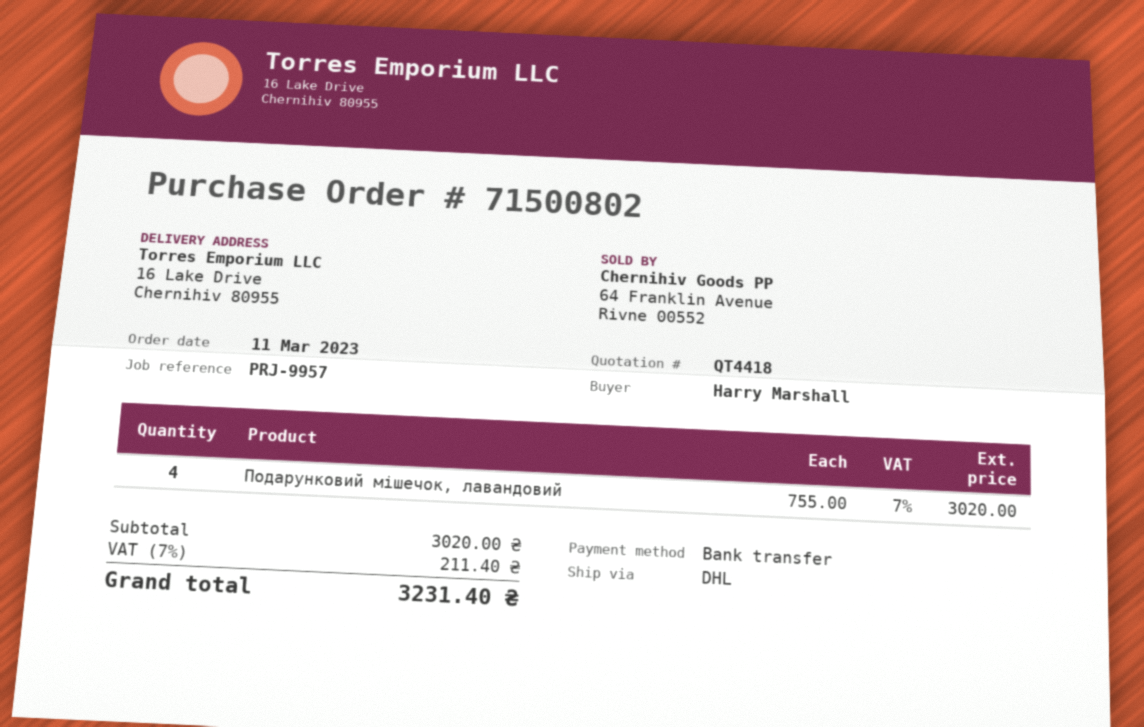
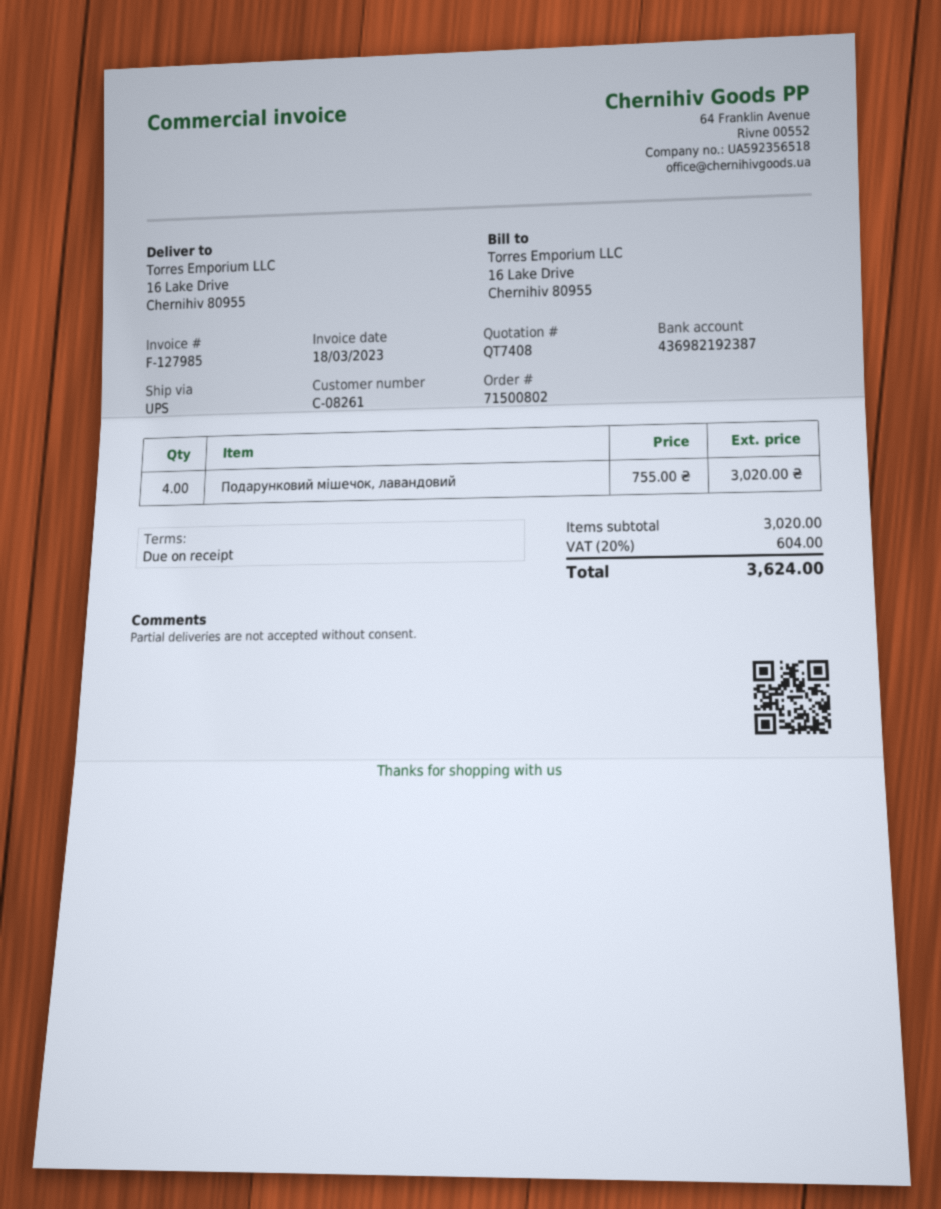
quote number: QT4418 -> QT7408
shipping method: DHL -> UPS
tax: 7% = 211.40 -> 20% = 604.00
total: 3231.40 -> 3624.00

